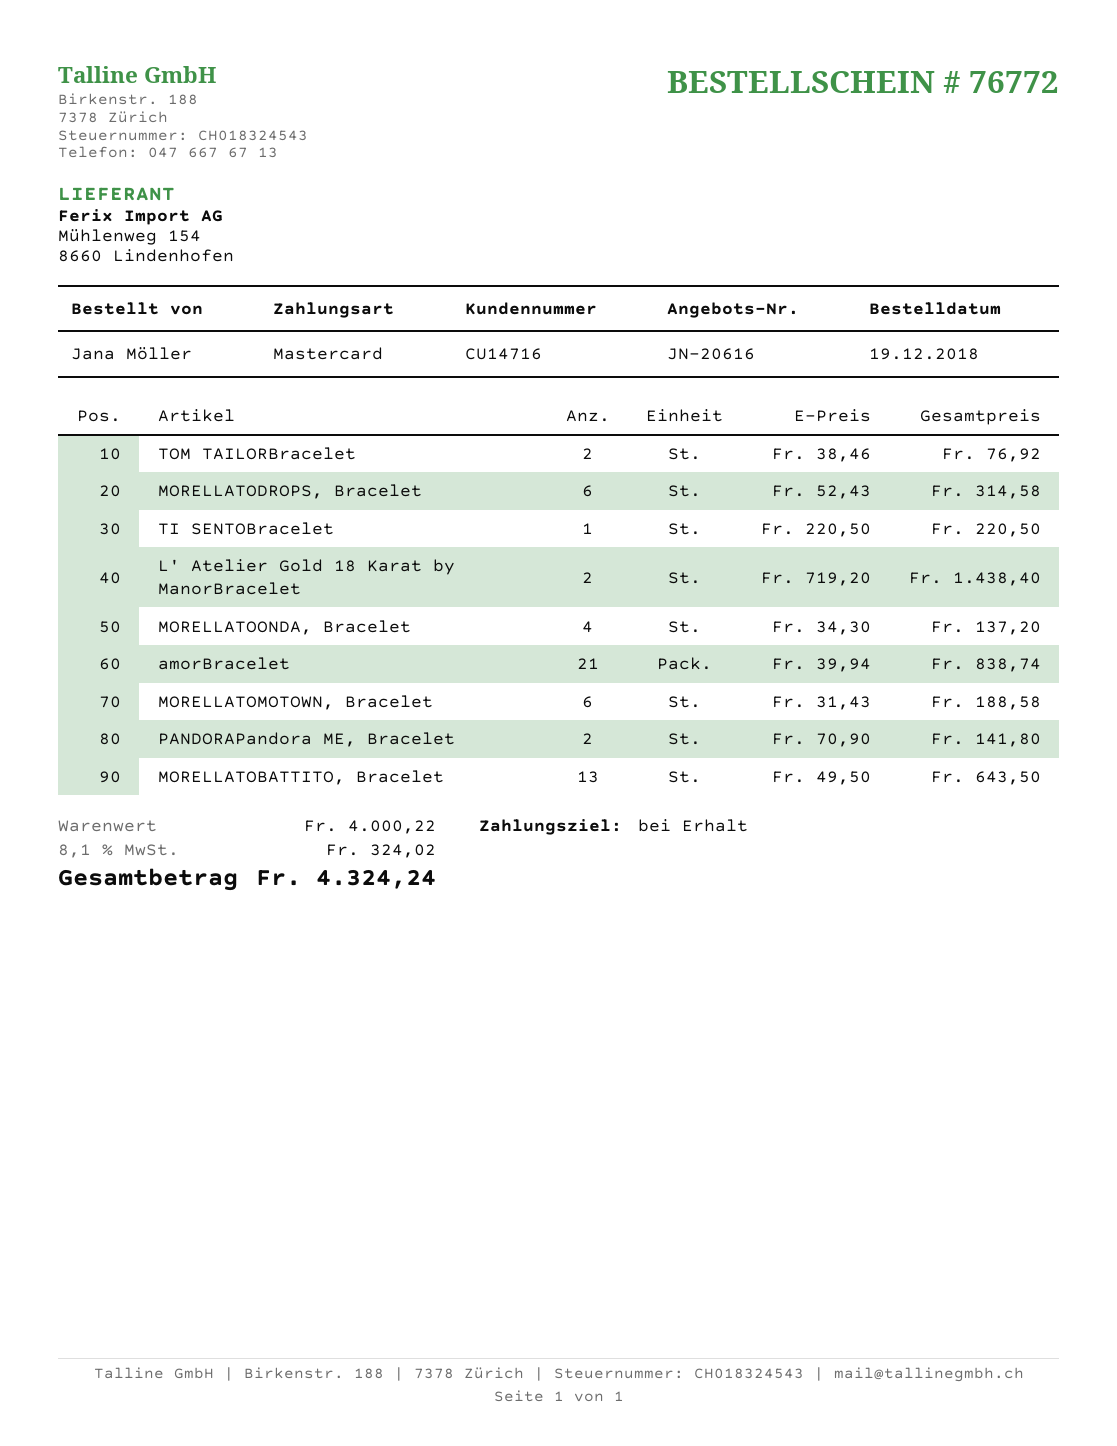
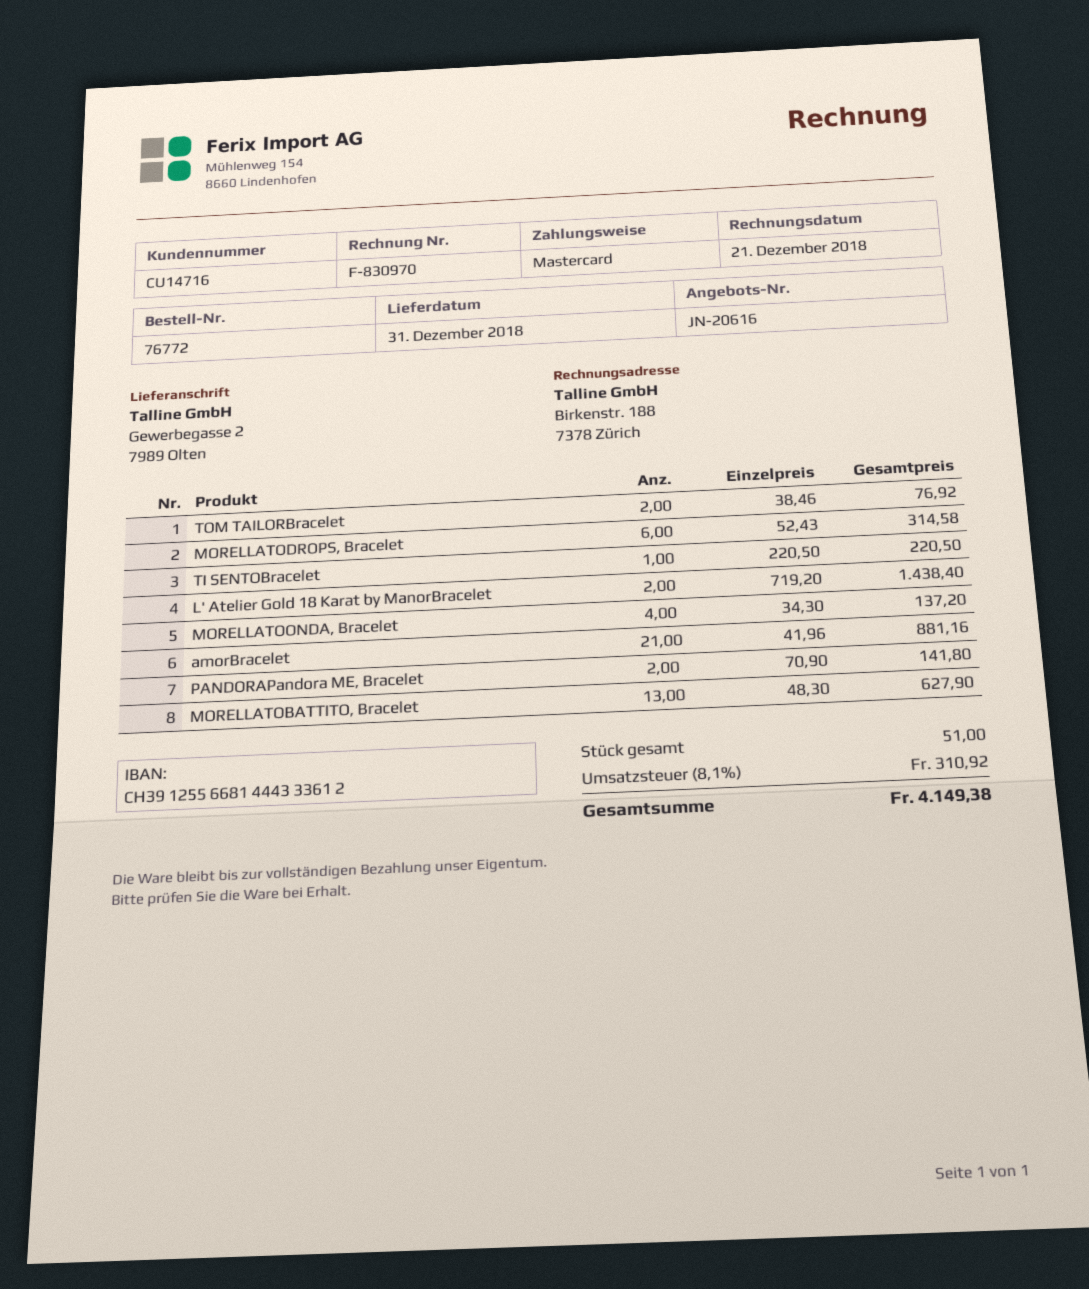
amorBracelet: 21 x 39.94 = 838.74 -> 21 x 41.96 = 881.16
MORELLATOMOTOWN, Bracelet: 6 x 31.43 = 188.58 -> none
MORELLATOBATTITO, Bracelet: 13 x 49.50 = 643.50 -> 13 x 48.30 = 627.90
tax: 8.1% = 324.02 -> 8.1% = 310.92
total: 4324.24 -> 4149.38

